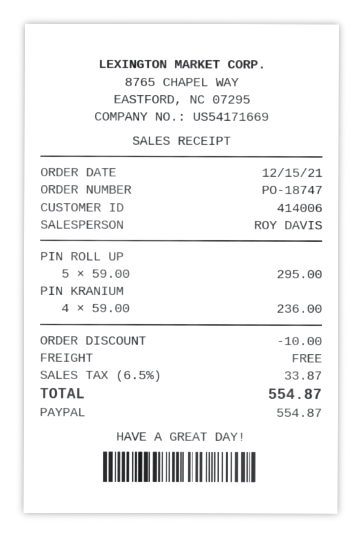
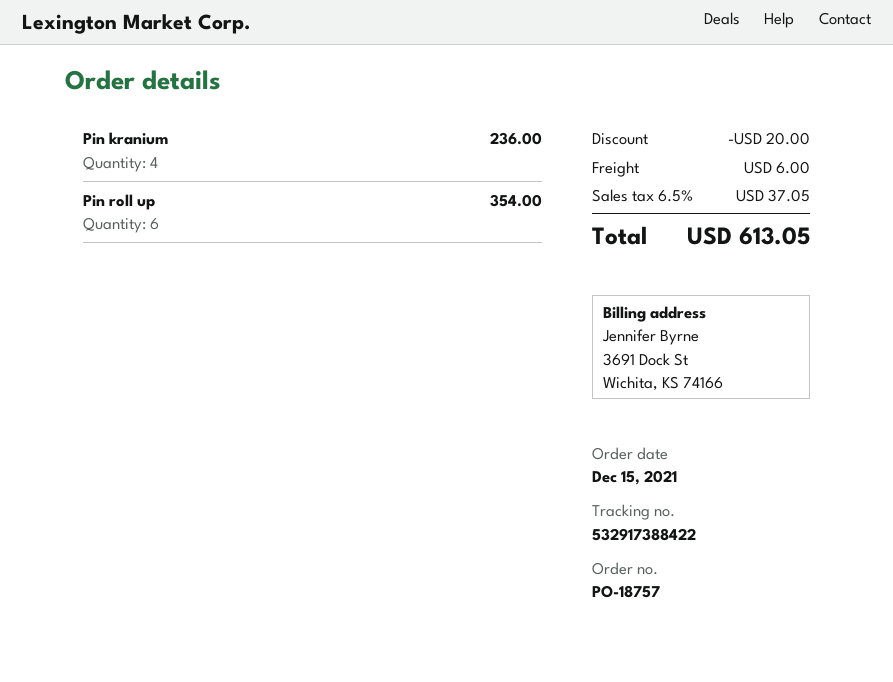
order number: PO-18747 -> PO-18757
PIN ROLL UP: 5 for 295.00 -> 6 for 354.00
discount: 10.00 -> 20.00
shipping: 0.00 -> 6.00
tax: 6.5% = 33.87 -> 6.5% = 37.05
total: 554.87 -> 613.05

